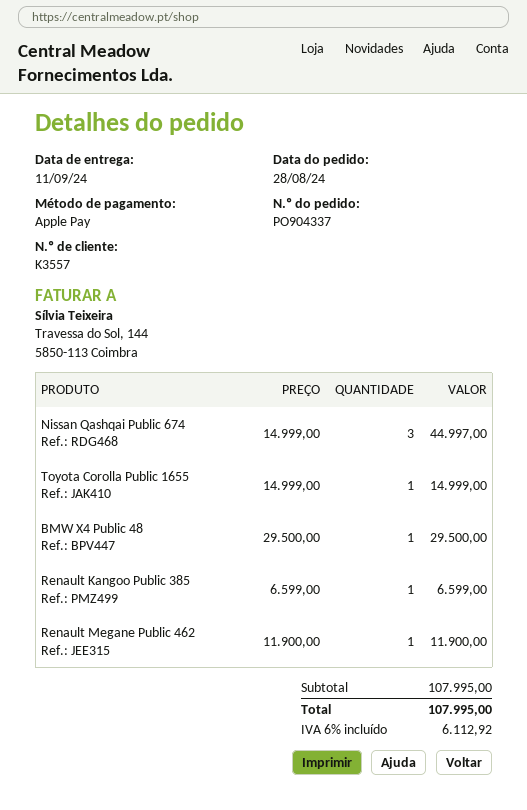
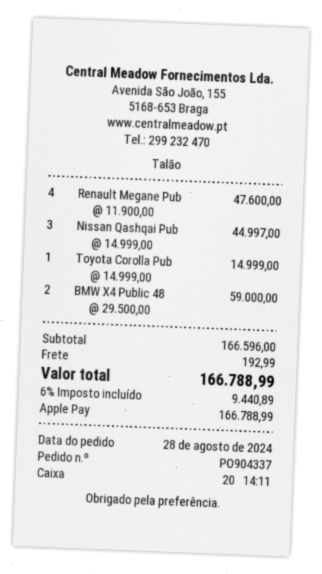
BMW X4 Public 48: 1 x 29500.00 = 29500.00 -> 2 x 29500.00 = 59000.00
Renault Kangoo Public 385: 1 x 6599.00 = 6599.00 -> none
Renault Megane Public 462: 1 x 11900.00 = 11900.00 -> 4 x 11900.00 = 47600.00
subtotal: 107995.00 -> 166596.00
shipping: none -> 192.99
tax: 6% = 6112.92 -> 6% = 9440.89
total: 107995.00 -> 166788.99

